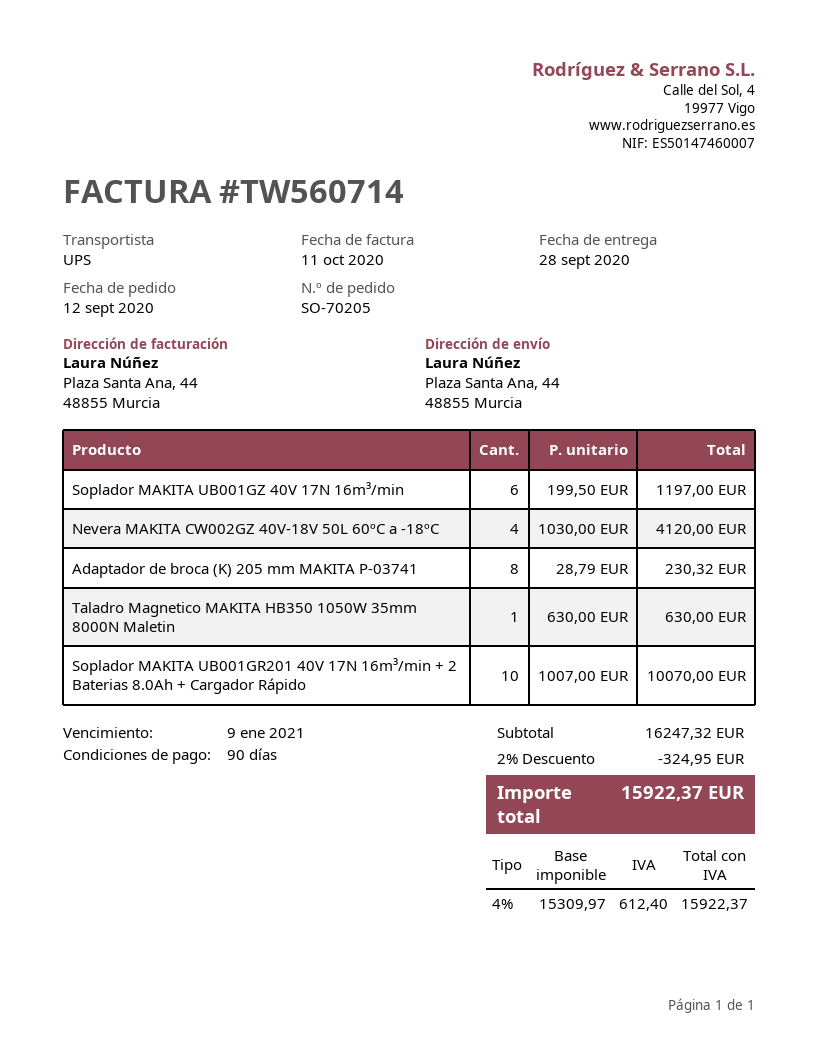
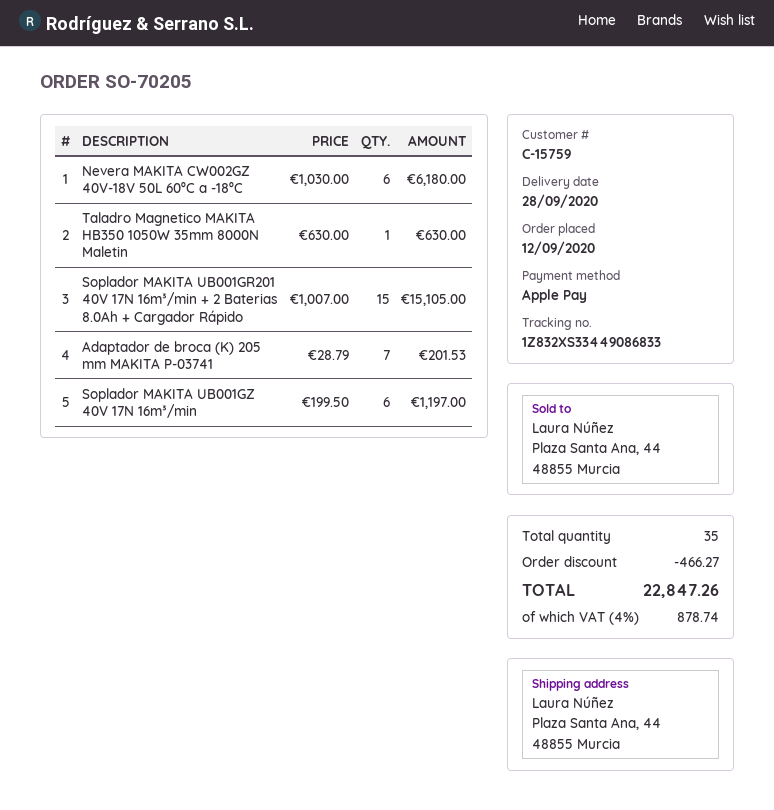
Nevera MAKITA CW002GZ 40V-18V 50L 60ºC a -18ºC: 4 x 1030.00 = 4120.00 -> 6 x 1030.00 = 6180.00
Adaptador de broca (K) 205 mm MAKITA P-03741: 8 x 28.79 = 230.32 -> 7 x 28.79 = 201.53
Soplador MAKITA UB001GR201 40V 17N 16m³/min + 2 Baterias 8.0Ah + Cargador Rápido: 10 x 1007.00 = 10070.00 -> 15 x 1007.00 = 15105.00
discount: 324.95 -> 466.27
tax: 4% = 612.40 -> 4% = 878.74
total: 15922.37 -> 22847.26

